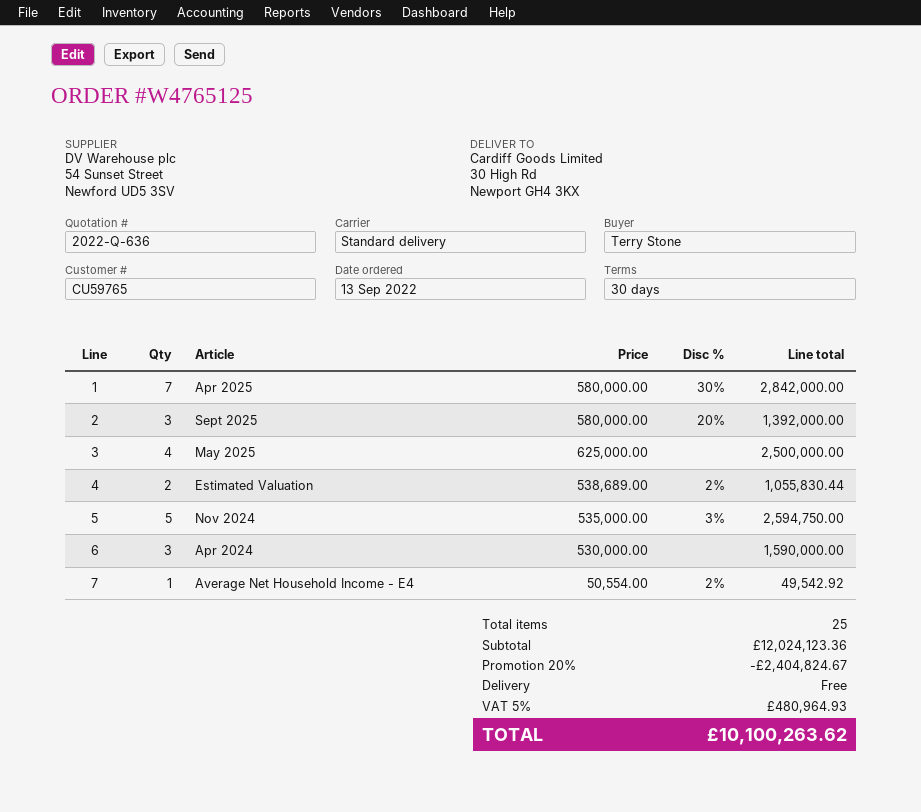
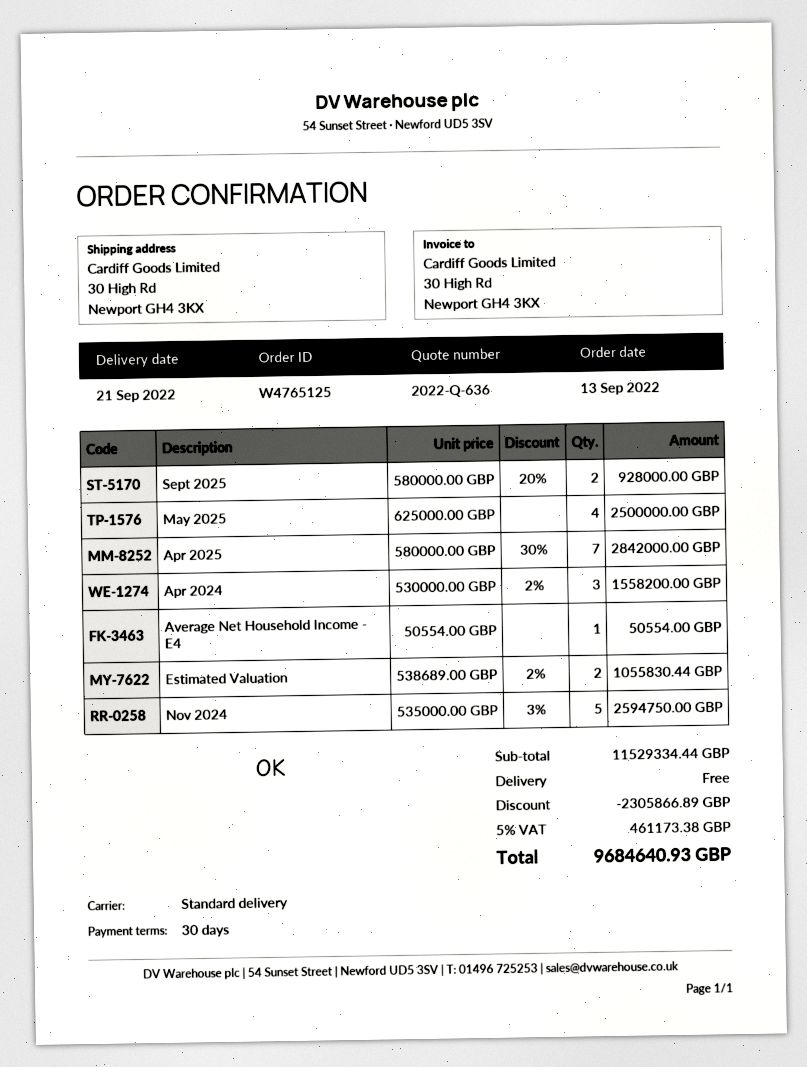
Sept 2025: 3 x 580000.00 - 20% = 1392000.00 -> 2 x 580000.00 - 20% = 928000.00
Apr 2024: 3 x 530000.00 = 1590000.00 -> 3 x 530000.00 - 2% = 1558200.00
Average Net Household Income - E4: 1 x 50554.00 - 2% = 49542.92 -> 1 x 50554.00 = 50554.00
subtotal: 12024123.36 -> 11529334.44
discount: 2404824.67 -> 2305866.89
tax: 5% = 480964.93 -> 5% = 461173.38
total: 10100263.62 -> 9684640.93

